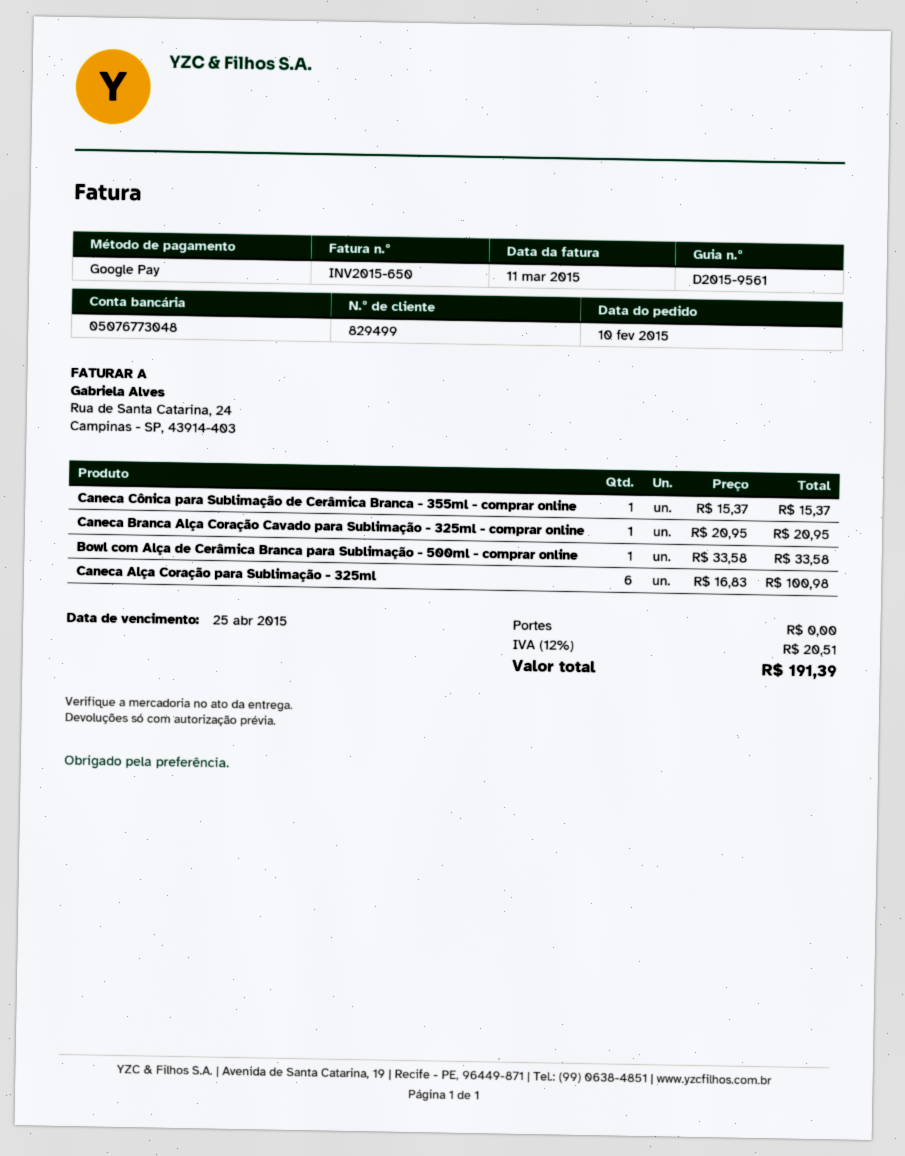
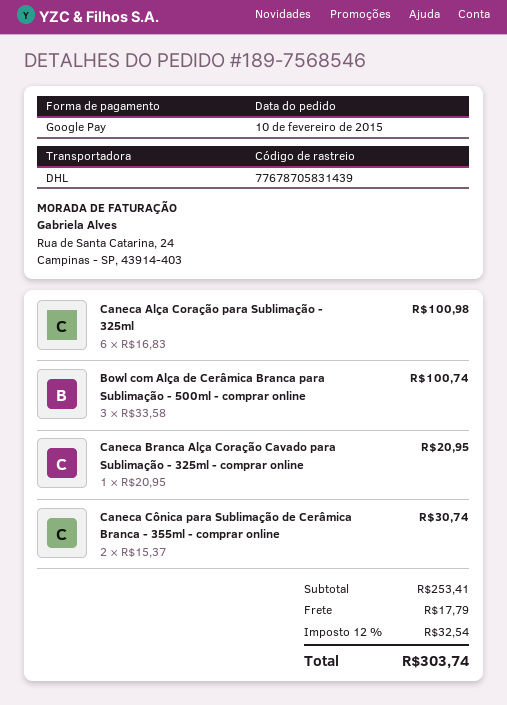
Caneca Cônica para Sublimação de Cerâmica Branca - 355ml - comprar online: 1 x 15.37 = 15.37 -> 2 x 15.37 = 30.74
Bowl com Alça de Cerâmica Branca para Sublimação - 500ml - comprar online: 1 x 33.58 = 33.58 -> 3 x 33.58 = 100.74
shipping: 0.00 -> 17.79
tax: 12% = 20.51 -> 12% = 32.54
total: 191.39 -> 303.74

